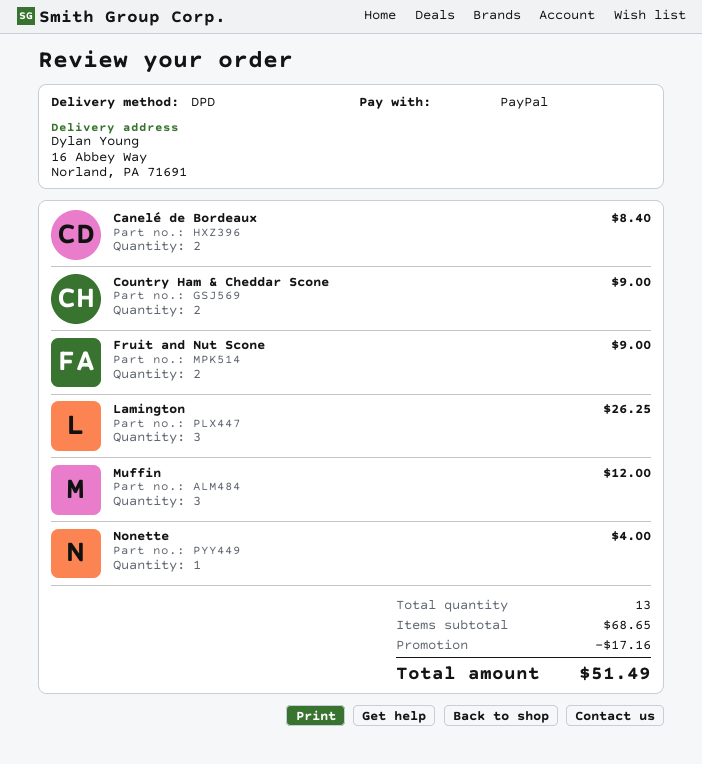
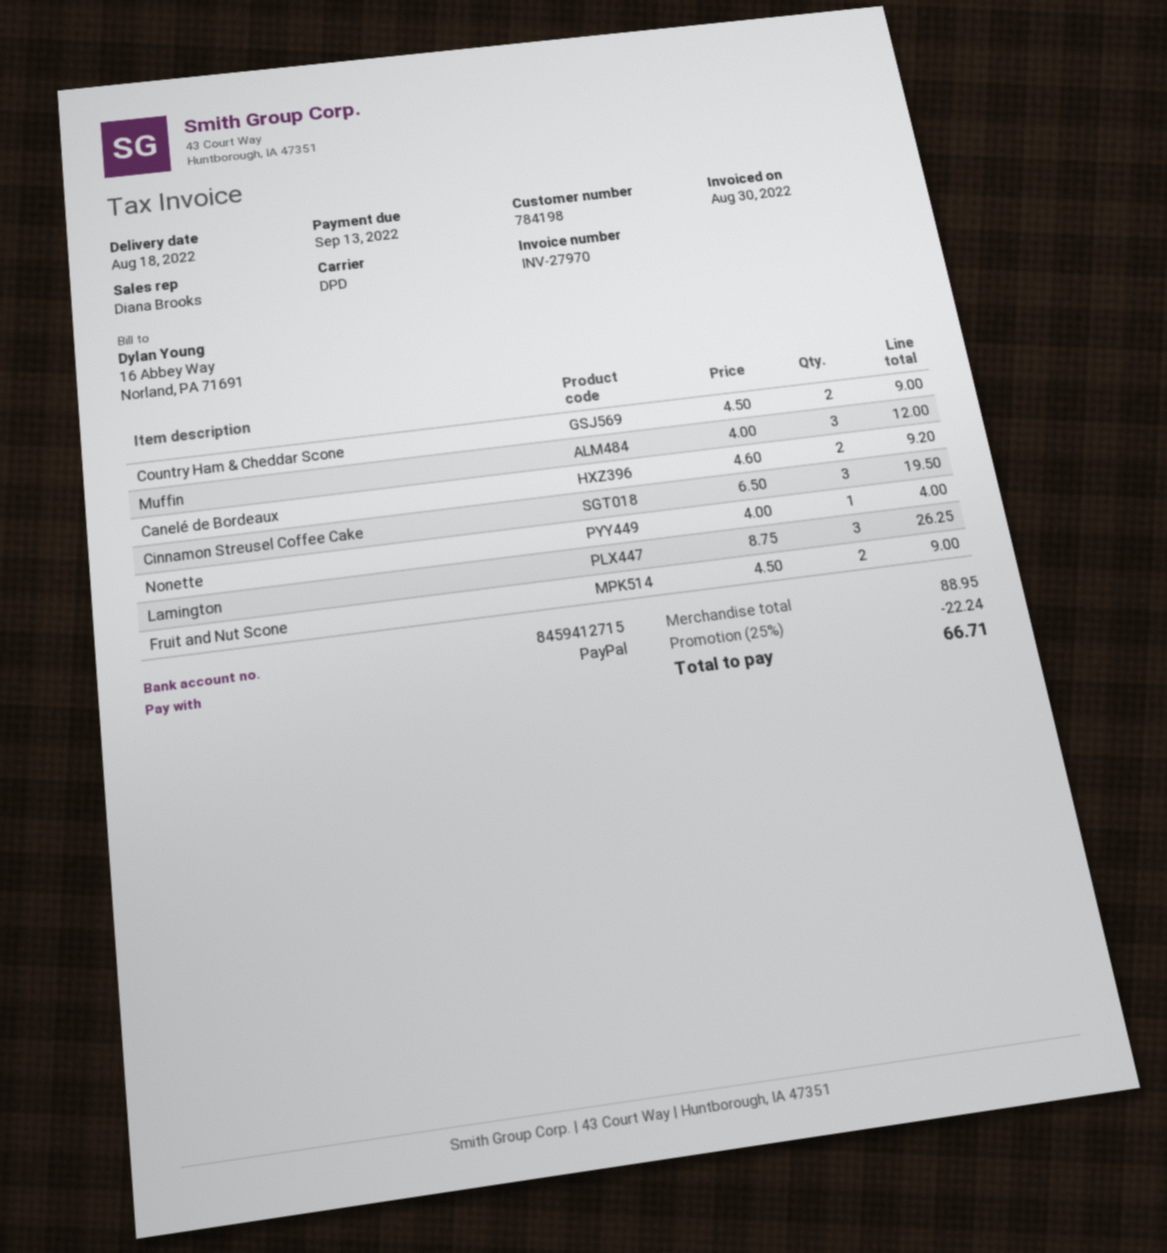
Canelé de Bordeaux: 2 for 8.40 -> 2 for 9.20
Cinnamon Streusel Coffee Cake: none -> 3 for 19.50
subtotal: 68.65 -> 88.95
discount: 17.16 -> 22.24
total: 51.49 -> 66.71

